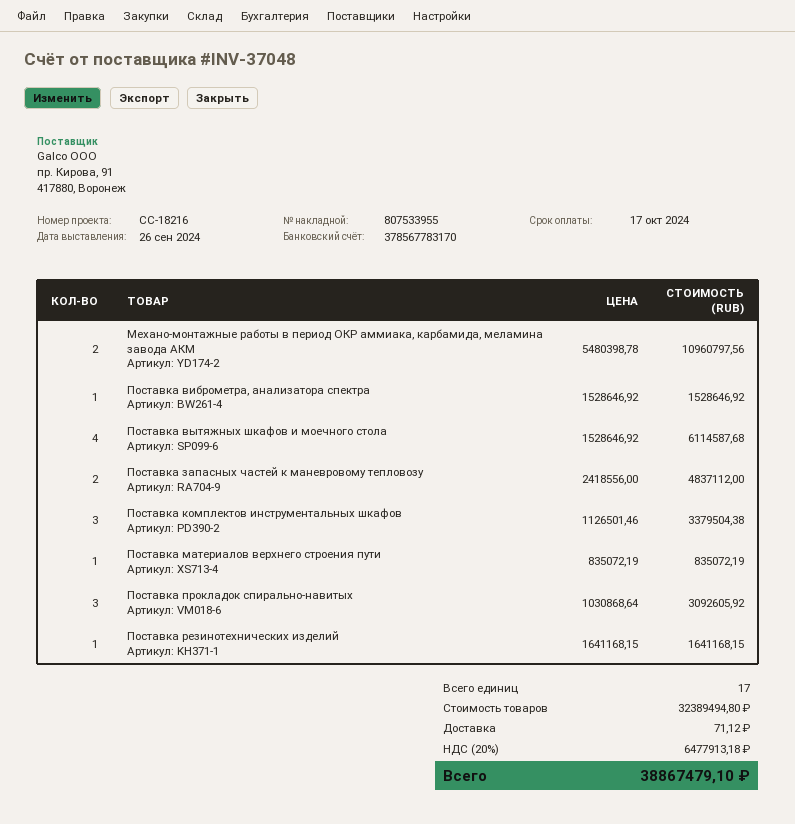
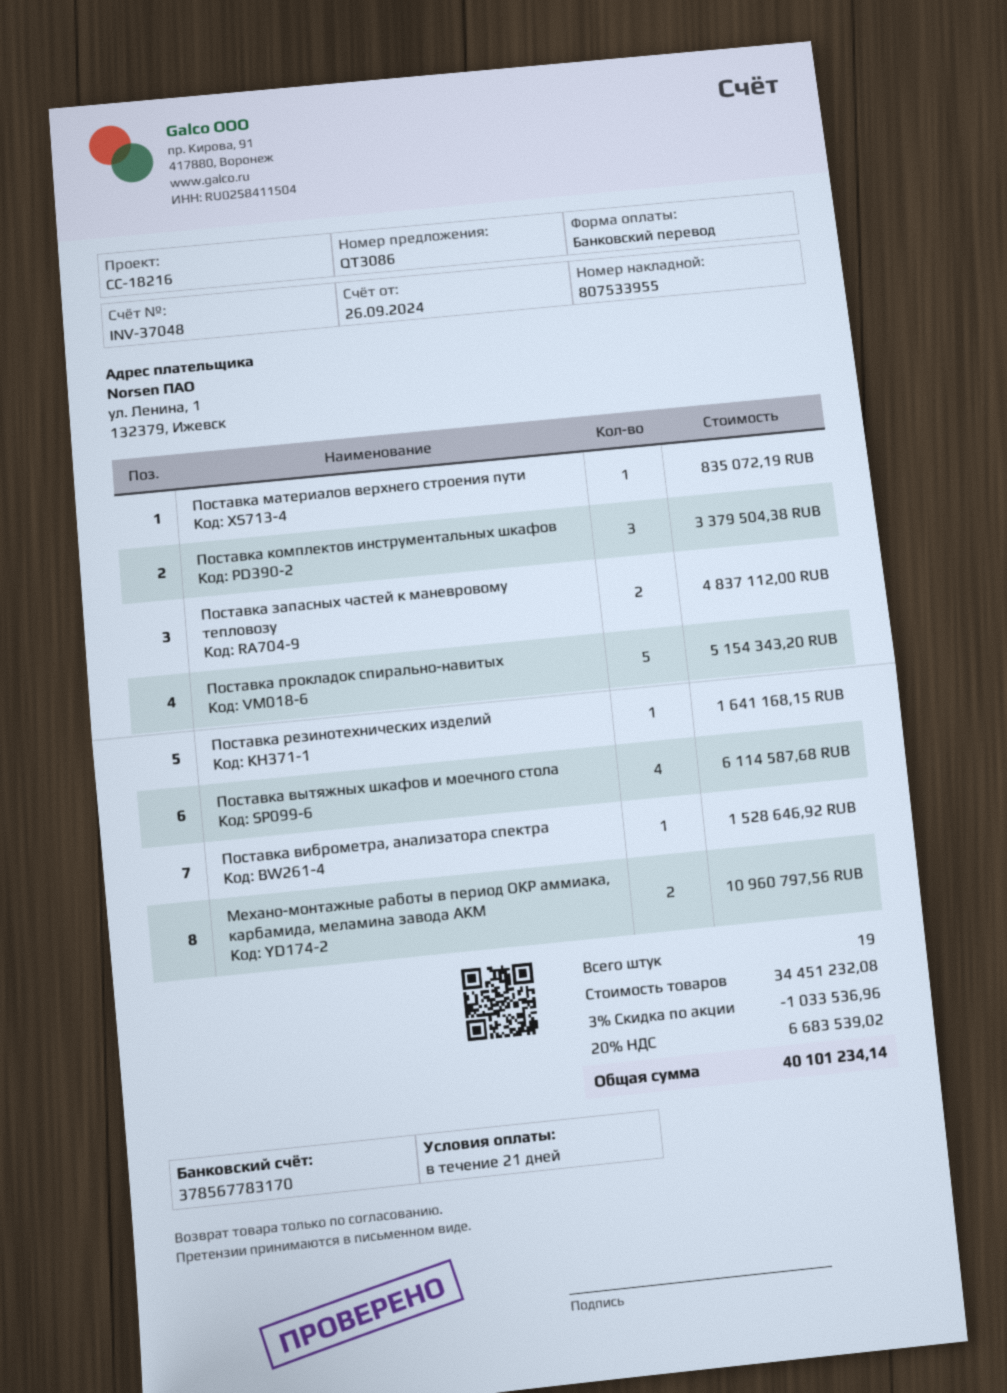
Поставка прокладок спирально-навитых: 3 for 3092605.92 -> 5 for 5154343.20
total quantity: 17 -> 19
subtotal: 32389494.80 -> 34451232.08
discount: none -> 3% = 1033536.96
shipping: 71.12 -> none
tax: 20% = 6477913.18 -> 20% = 6683539.02
total: 38867479.10 -> 40101234.14

